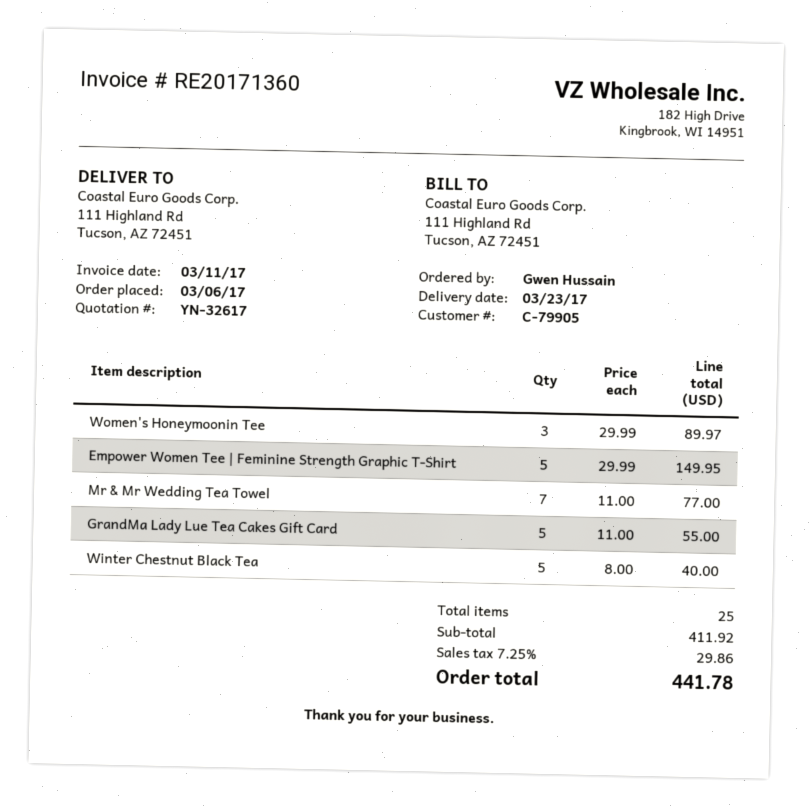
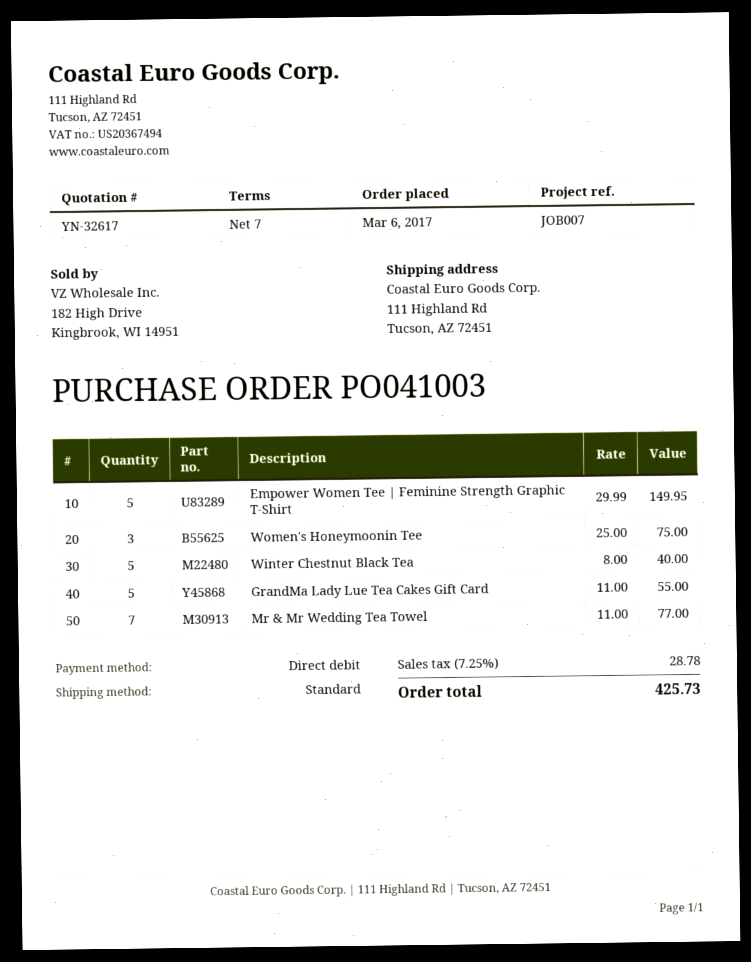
Women's Honeymoonin Tee: 3 x 29.99 = 89.97 -> 3 x 25.00 = 75.00
tax: 7.25% = 29.86 -> 7.25% = 28.78
total: 441.78 -> 425.73

